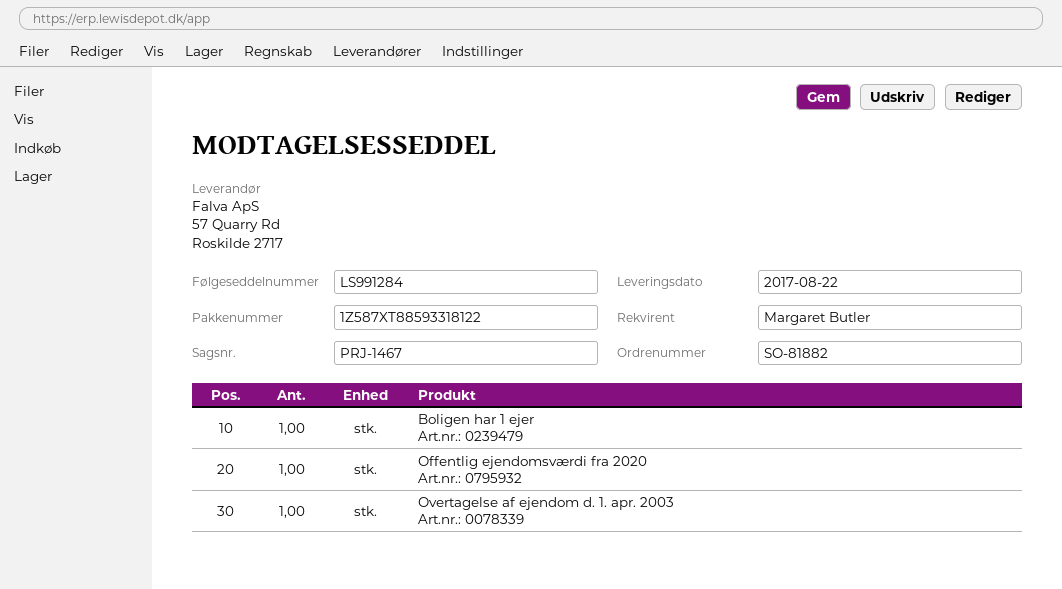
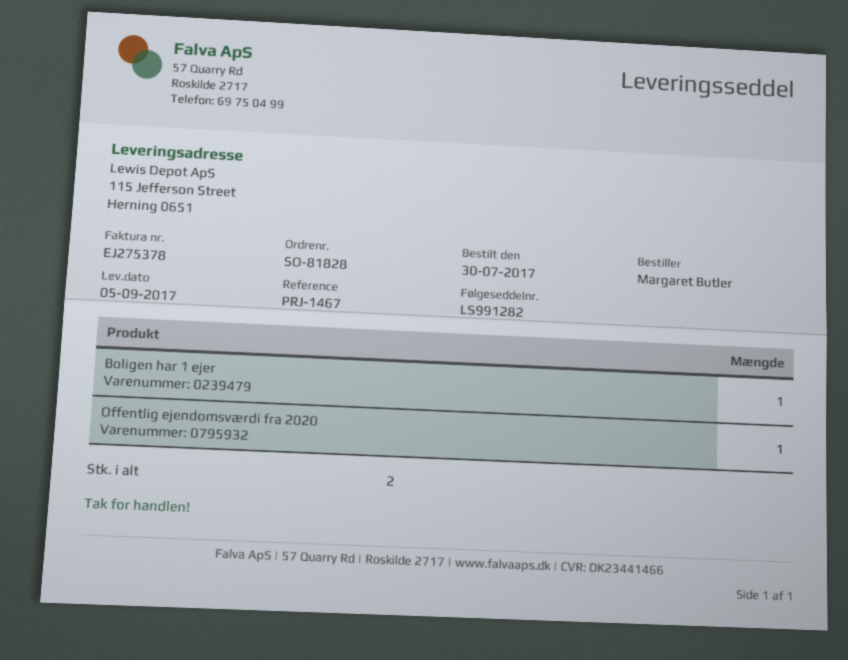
order number: SO-81882 -> SO-81828
delivery note number: LS991284 -> LS991282
delivery date: 2017-08-22 -> 2017-09-05
Overtagelse af ejendom d. 1. apr. 2003: 1 -> none

